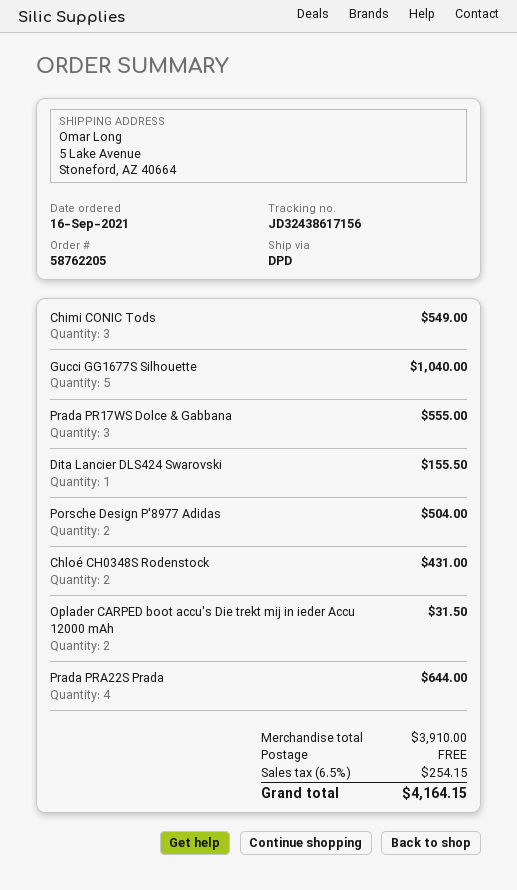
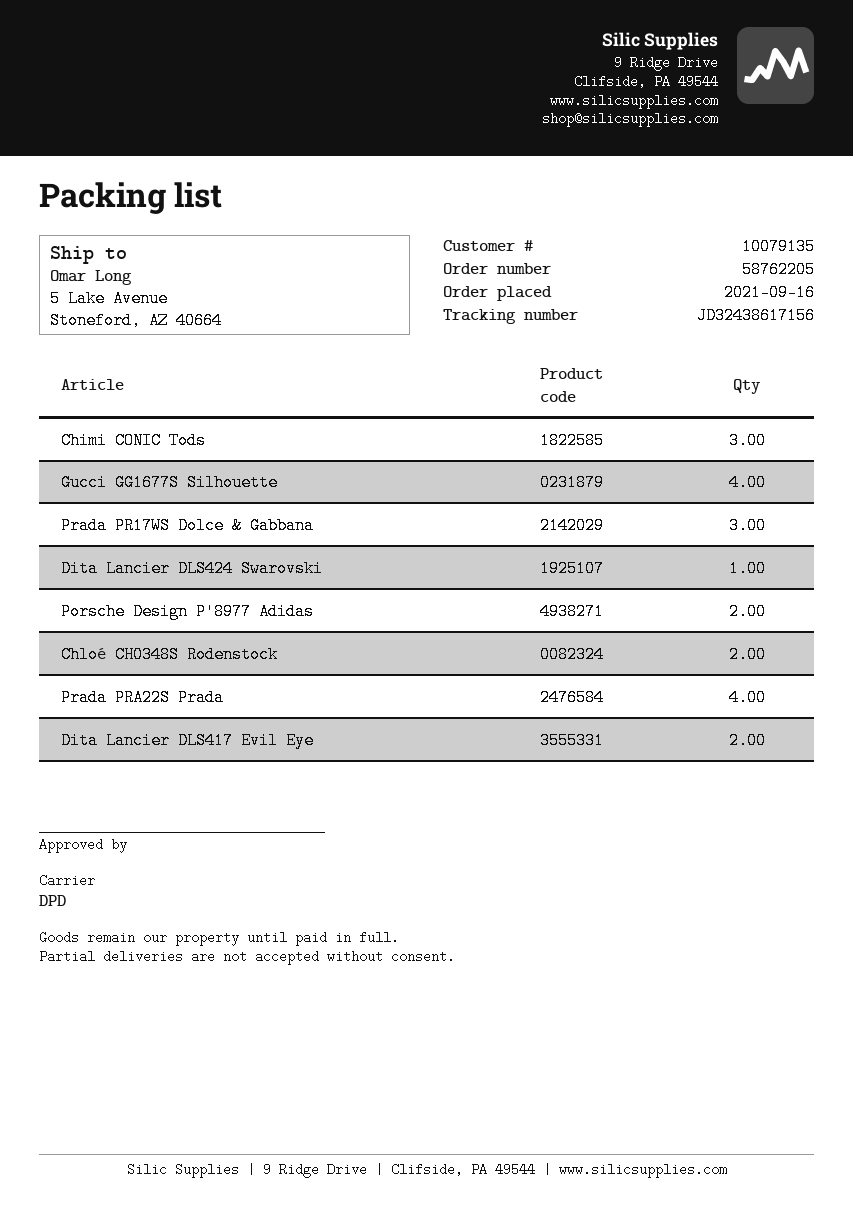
Gucci GG1677S Silhouette: 5 -> 4
Oplader CARPED boot accu's Die trekt mij in ieder Accu 12000 mAh: 2 -> none
Dita Lancier DLS417 Evil Eye: none -> 2

